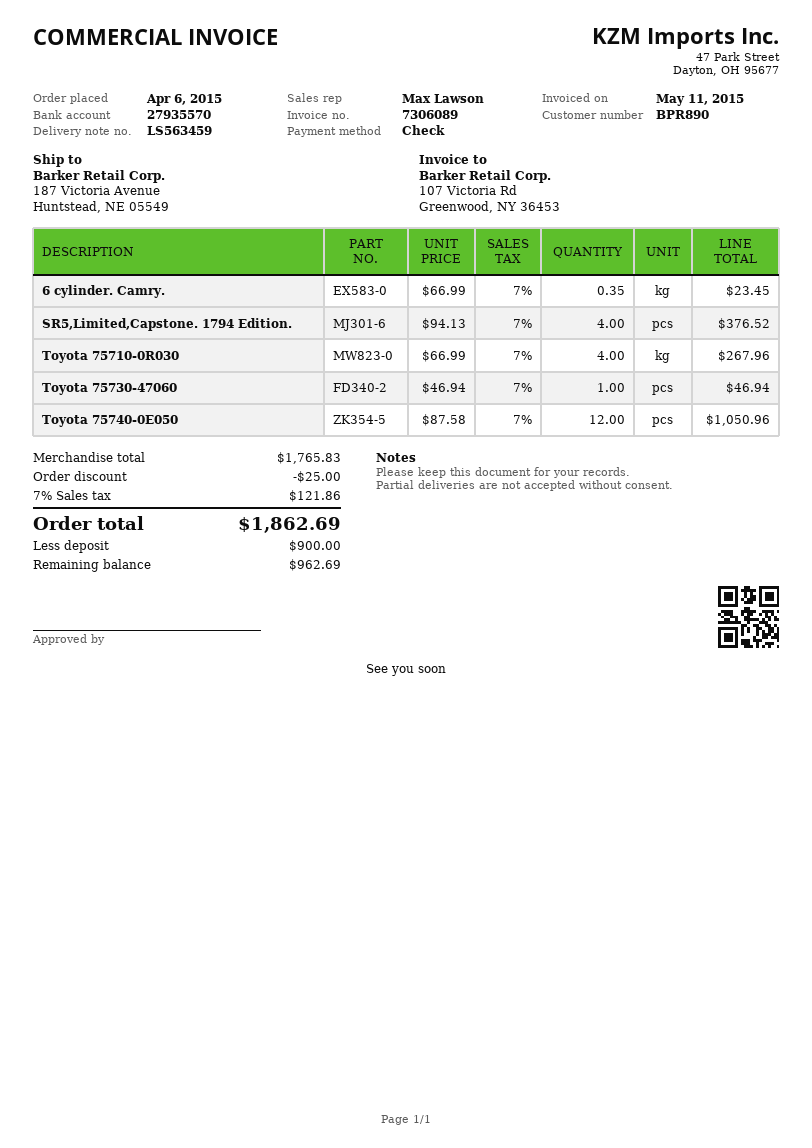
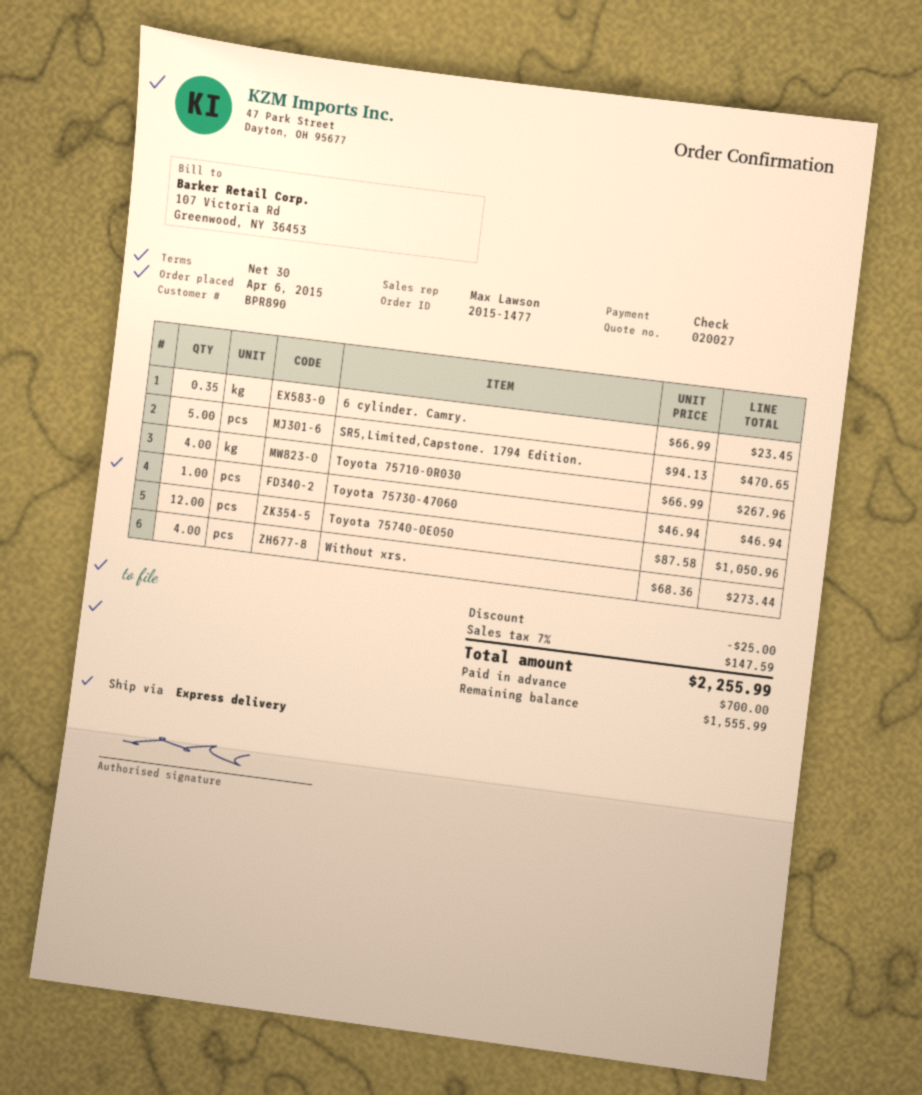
SR5,Limited,Capstone. 1794 Edition.: 4 x 94.13 = 376.52 -> 5 x 94.13 = 470.65
Without xrs.: none -> 4 x 68.36 = 273.44
tax: 7% = 121.86 -> 7% = 147.59
total: 1862.69 -> 2255.99
deposit: 900.00 -> 700.00
balance: 962.69 -> 1555.99

